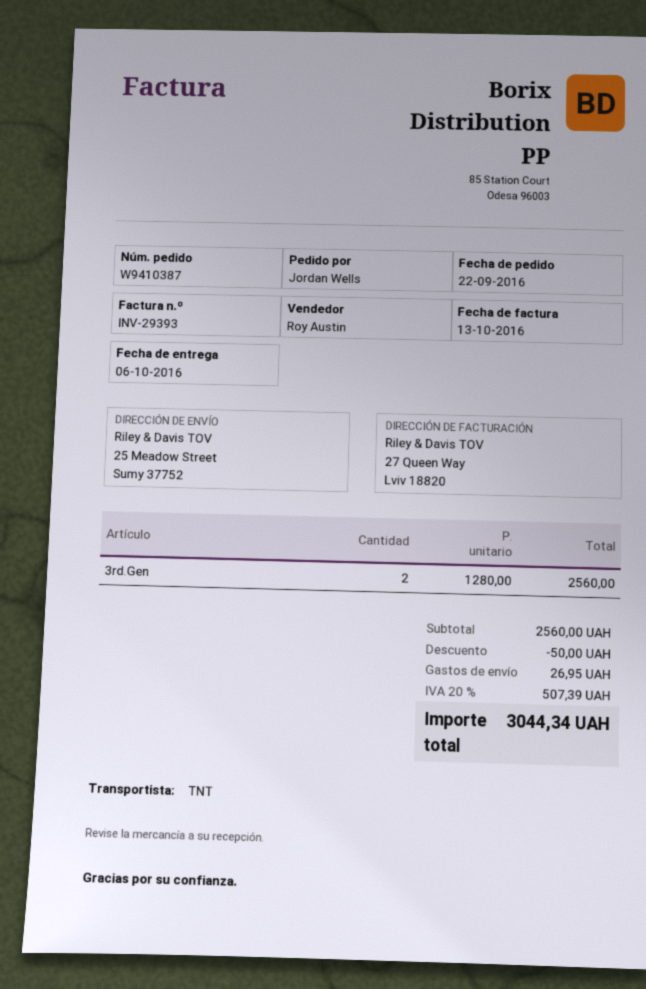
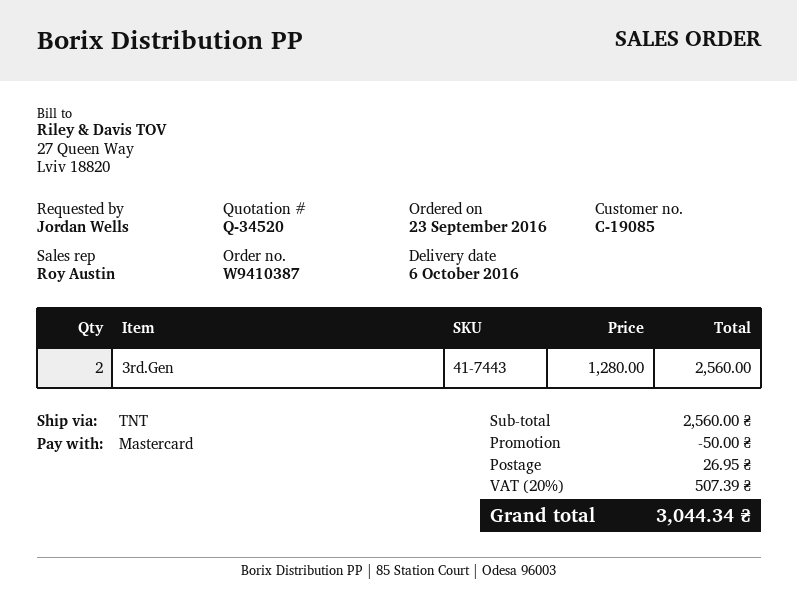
order date: 2016-09-22 -> 2016-09-23

